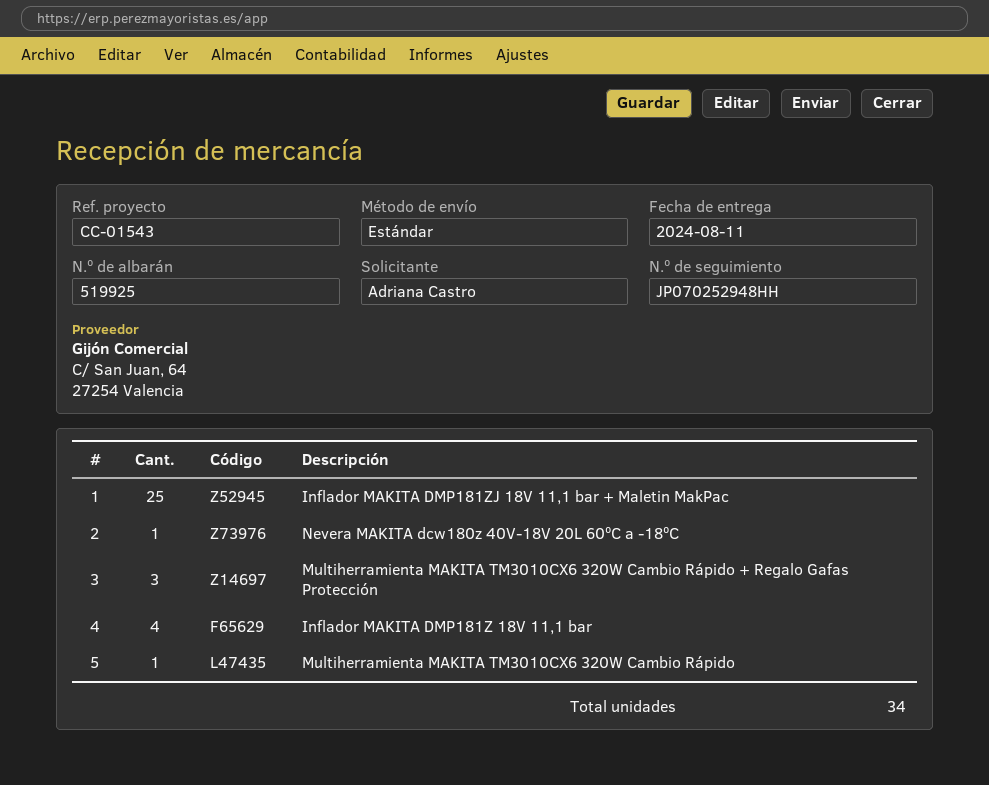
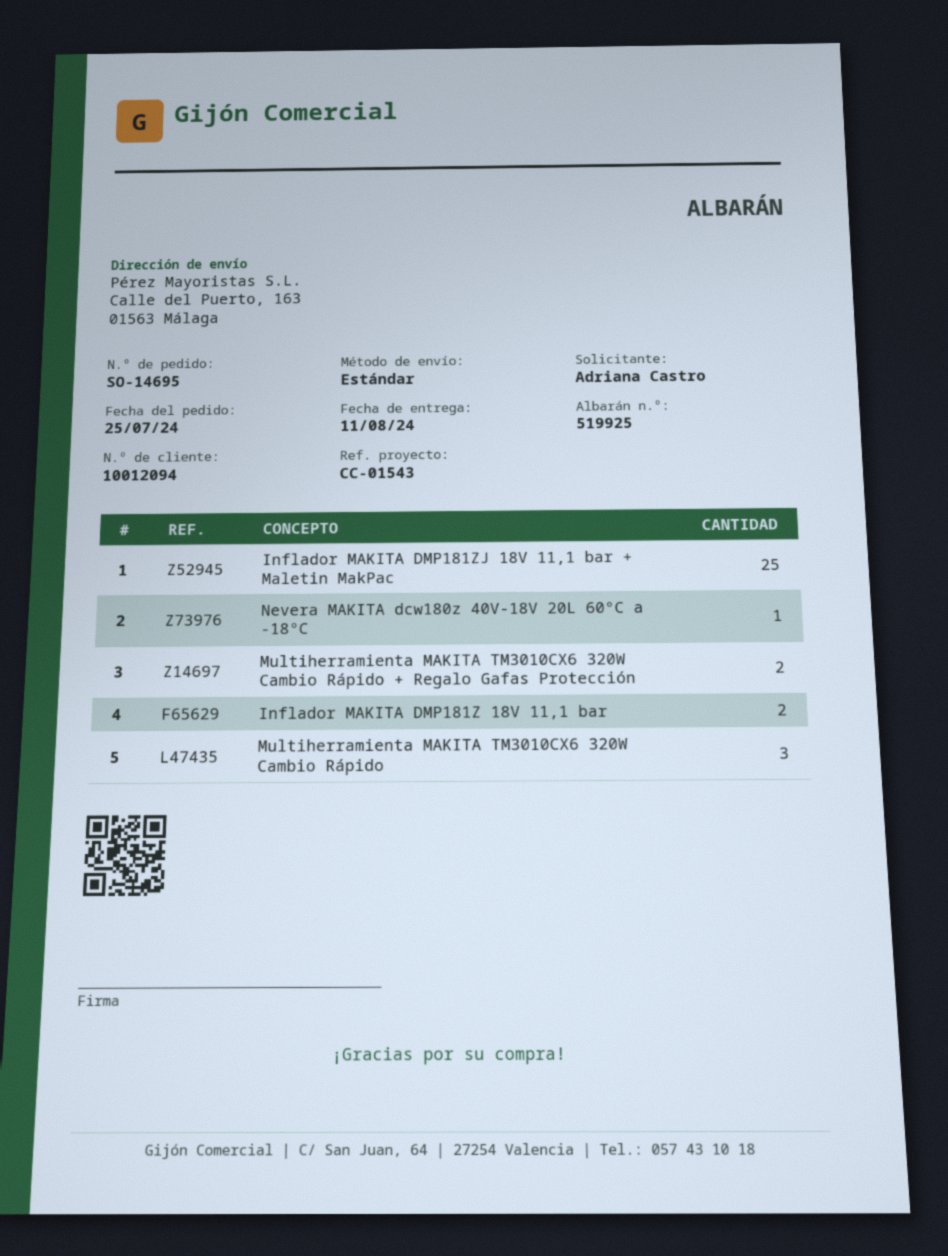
Multiherramienta MAKITA TM3010CX6 320W Cambio Rápido + Regalo Gafas Protección: 3 -> 2
Inflador MAKITA DMP181Z 18V 11,1 bar: 4 -> 2
Multiherramienta MAKITA TM3010CX6 320W Cambio Rápido: 1 -> 3

